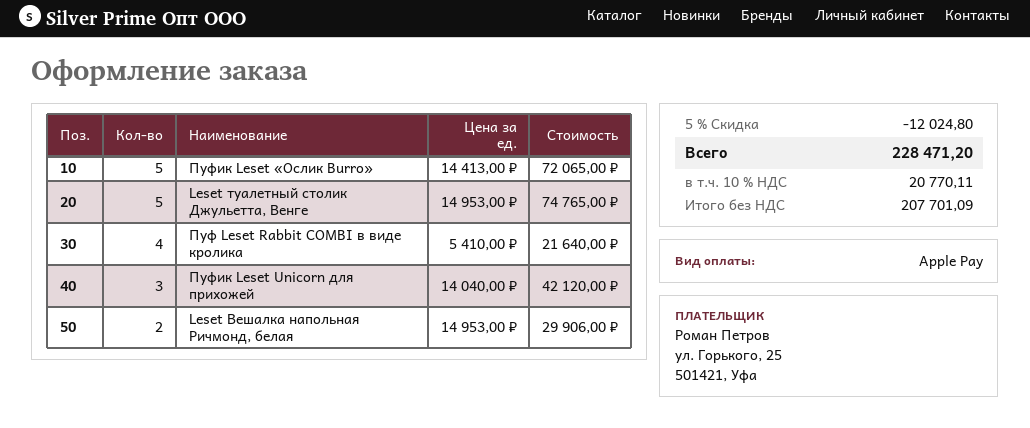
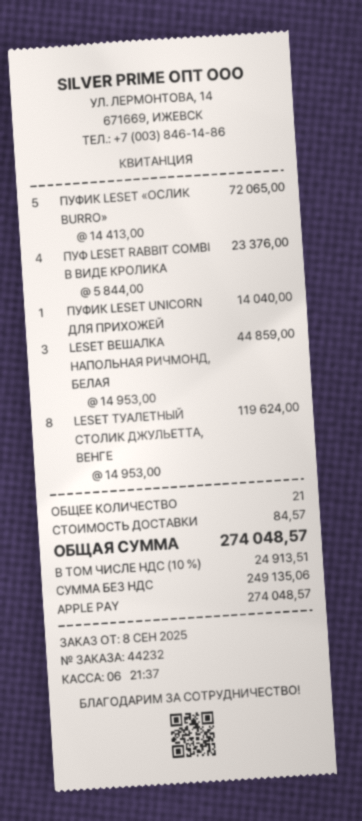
Leset туалетный столик Джульетта, Венге: 5 x 14953.00 = 74765.00 -> 8 x 14953.00 = 119624.00
Пуф Leset Rabbit COMBI в виде кролика: 4 x 5410.00 = 21640.00 -> 4 x 5844.00 = 23376.00
Пуфик Leset Unicorn для прихожей: 3 x 14040.00 = 42120.00 -> 1 x 14040.00 = 14040.00
Leset Вешалка напольная Ричмонд, белая: 2 x 14953.00 = 29906.00 -> 3 x 14953.00 = 44859.00
discount: 5% = 12024.80 -> none
shipping: none -> 84.57
net: 207701.09 -> 249135.06
tax: 10% = 20770.11 -> 10% = 24913.51
total: 228471.20 -> 274048.57

